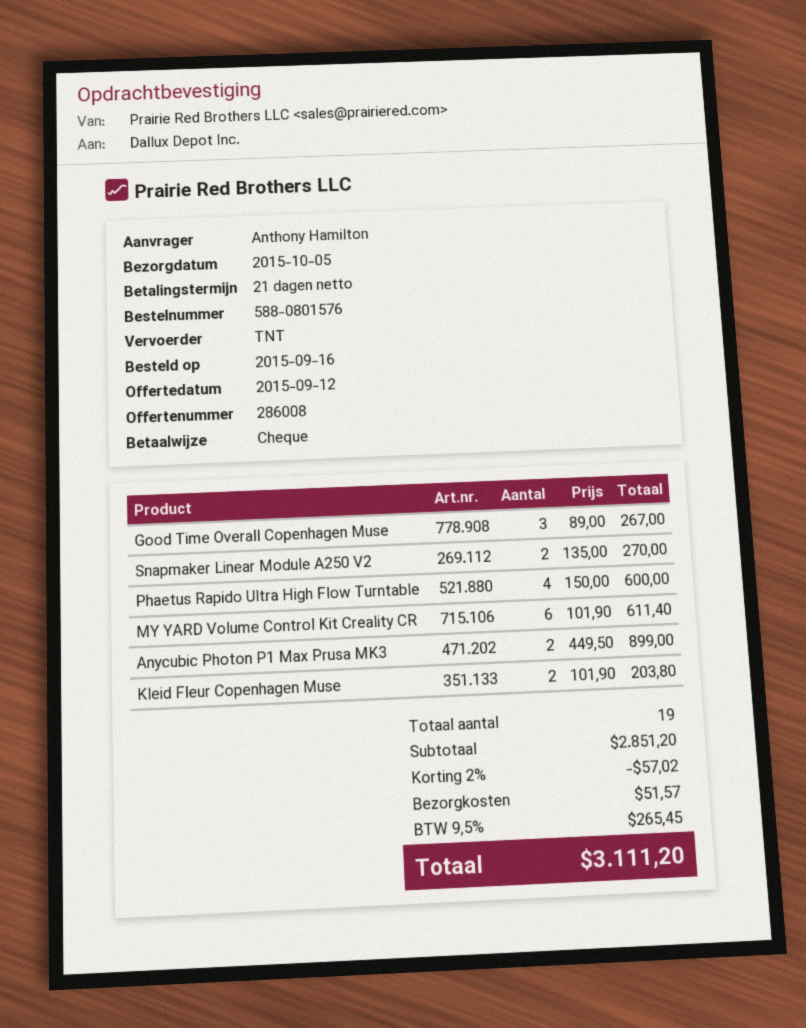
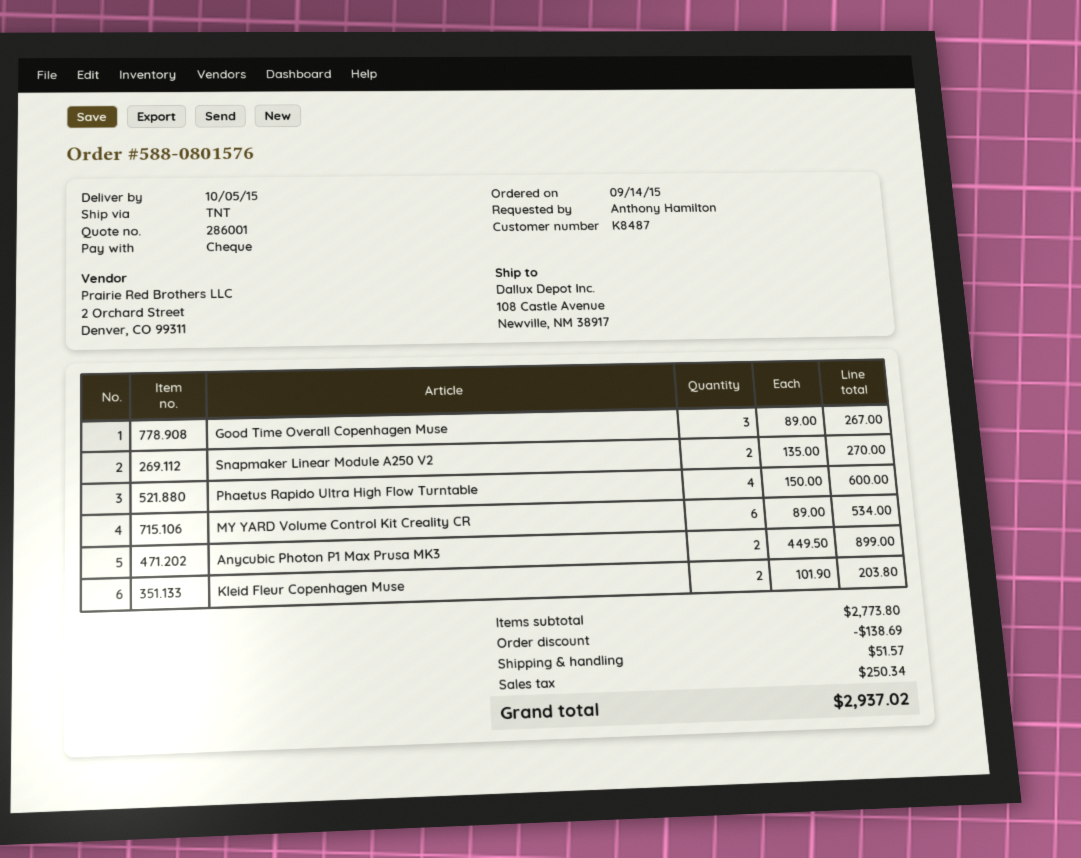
quote number: 286008 -> 286001
order date: 2015-09-16 -> 2015-09-14
MY YARD Volume Control Kit Creality CR: 6 x 101.90 = 611.40 -> 6 x 89.00 = 534.00
subtotal: 2851.20 -> 2773.80
discount: 57.02 -> 138.69
tax: 265.45 -> 250.34
total: 3111.20 -> 2937.02

